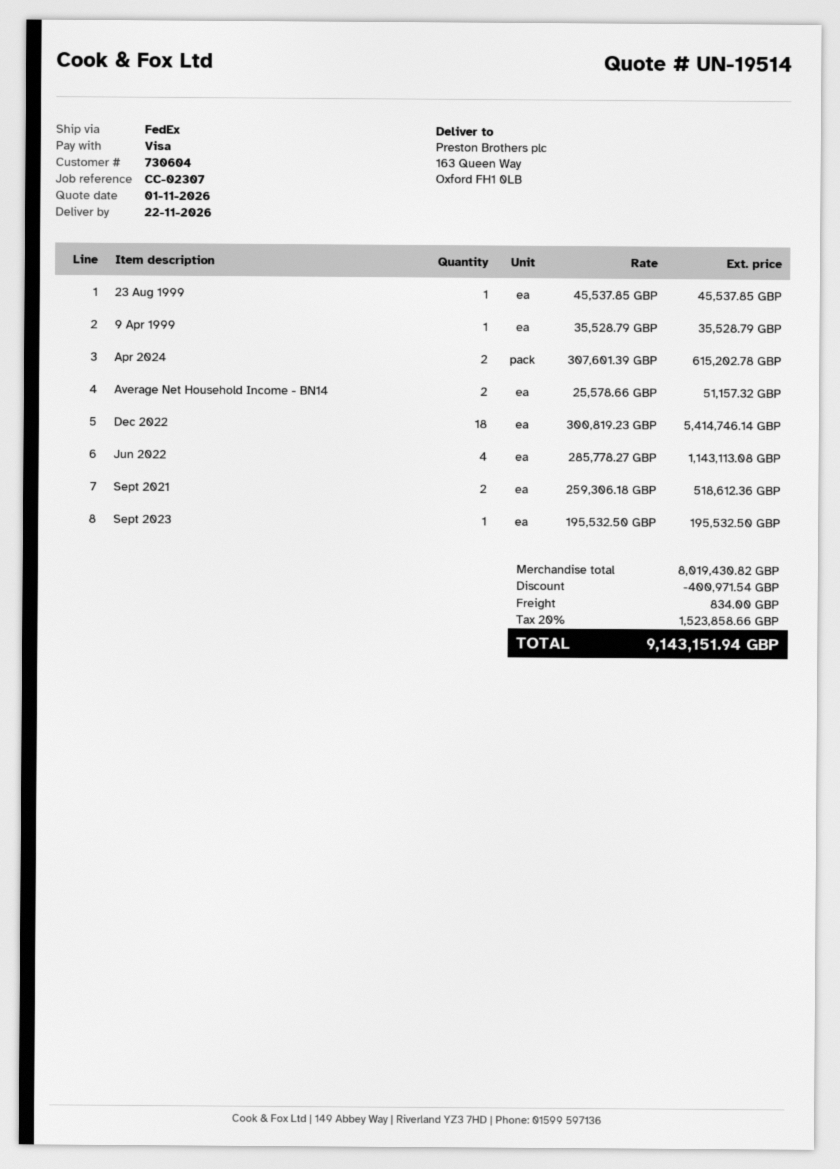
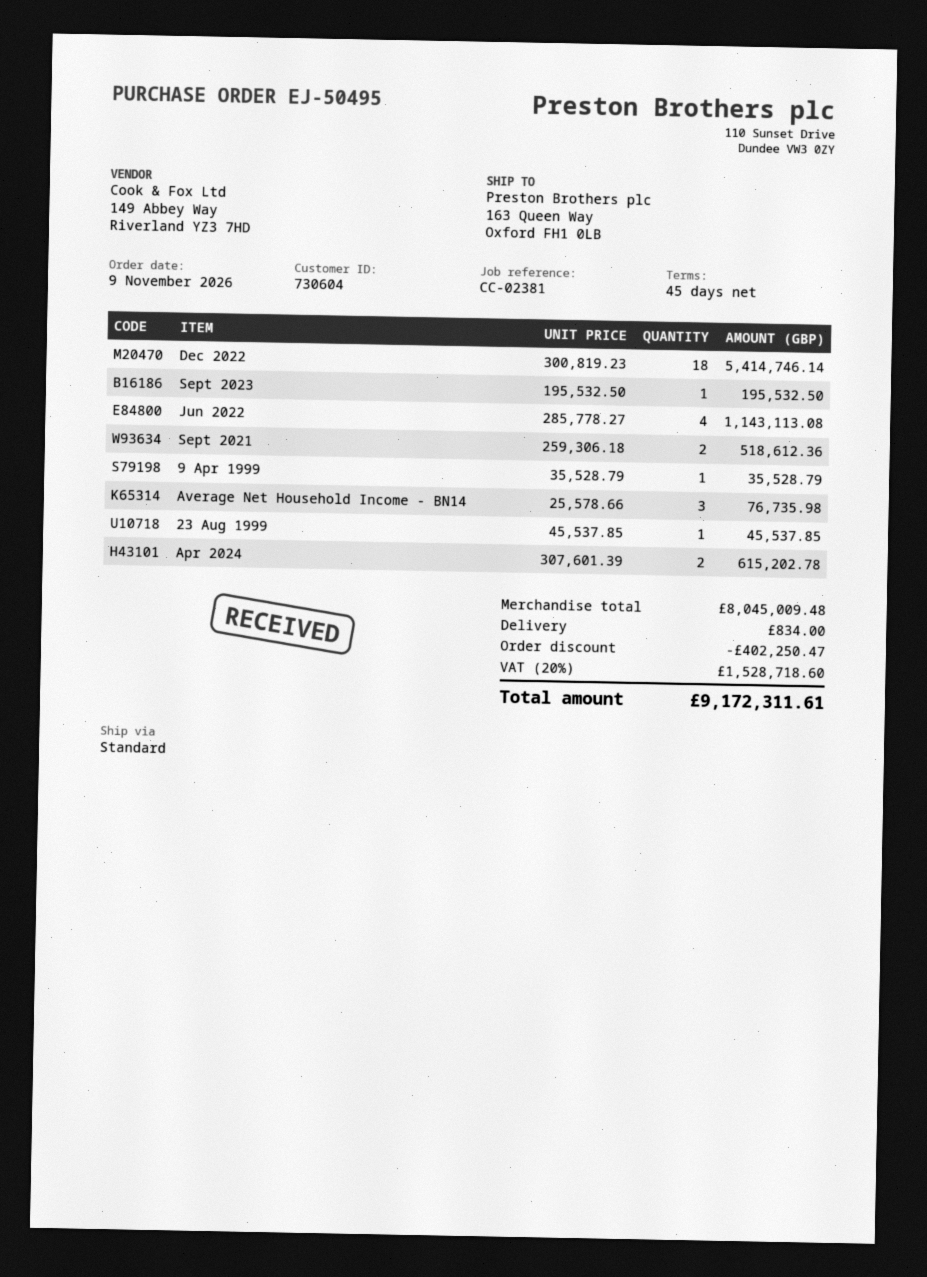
reference: CC-02307 -> CC-02381
shipping method: FedEx -> standard
Average Net Household Income - BN14: 2 x 25578.66 = 51157.32 -> 3 x 25578.66 = 76735.98
subtotal: 8019430.82 -> 8045009.48
discount: 400971.54 -> 402250.47
tax: 20% = 1523858.66 -> 20% = 1528718.60
total: 9143151.94 -> 9172311.61

